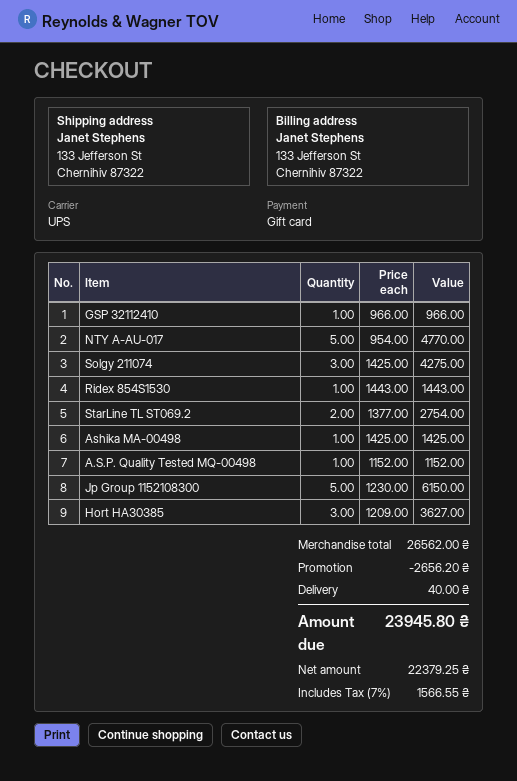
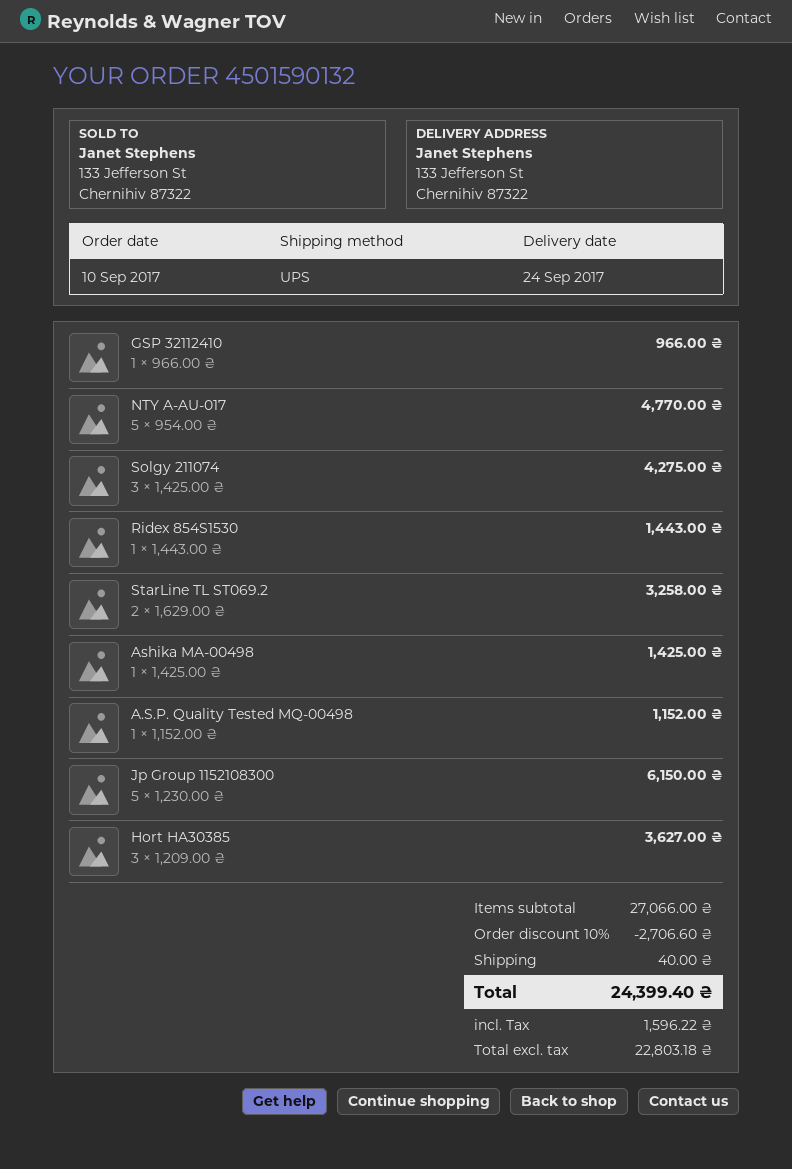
StarLine TL ST069.2: 2 x 1377.00 = 2754.00 -> 2 x 1629.00 = 3258.00
subtotal: 26562.00 -> 27066.00
discount: 2656.20 -> 2706.60
net: 22379.25 -> 22803.18
tax: 1566.55 -> 1596.22
total: 23945.80 -> 24399.40

